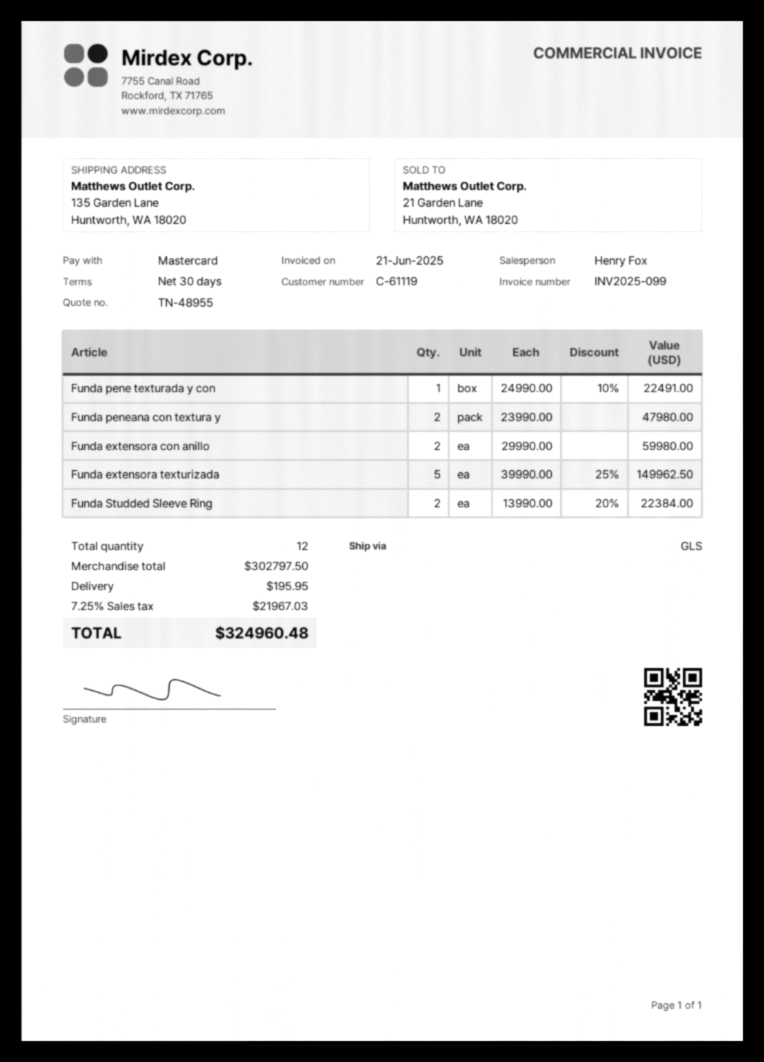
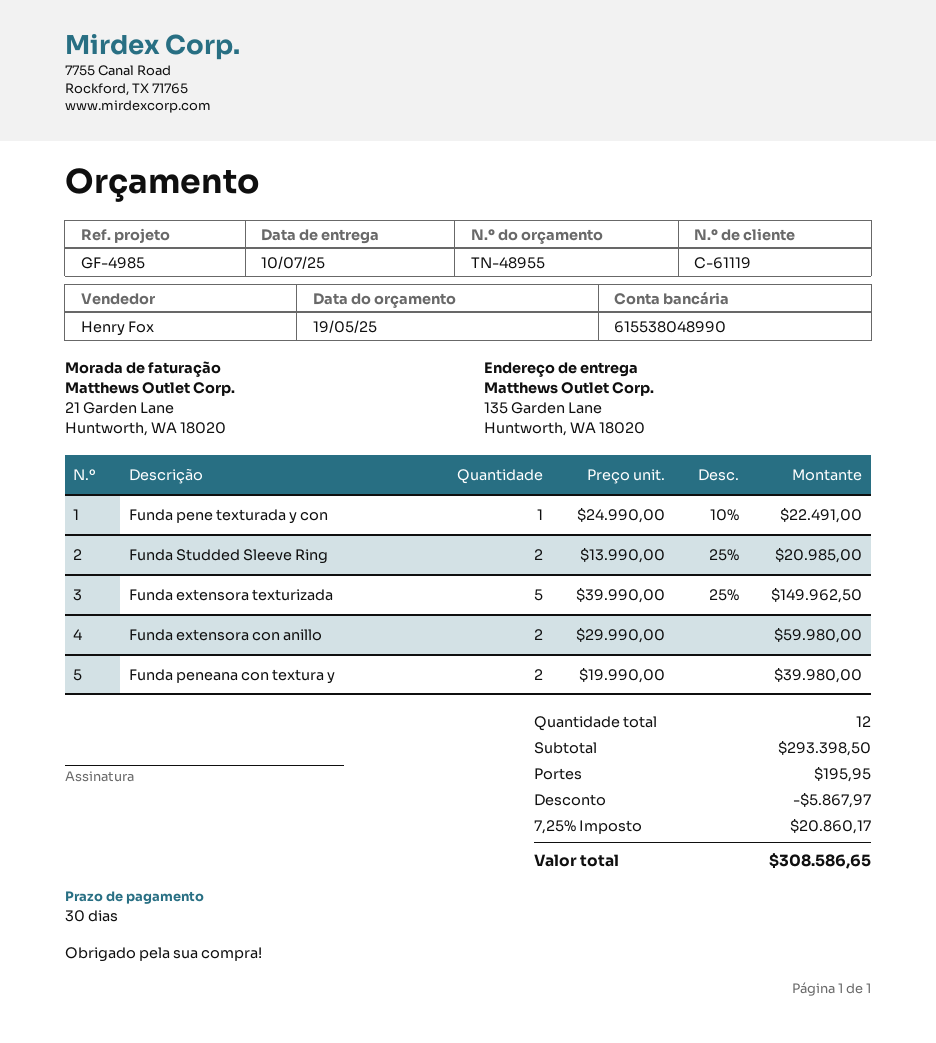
Funda peneana con textura y: 2 x 23990.00 = 47980.00 -> 2 x 19990.00 = 39980.00
Funda Studded Sleeve Ring: 2 x 13990.00 - 20% = 22384.00 -> 2 x 13990.00 - 25% = 20985.00
subtotal: 302797.50 -> 293398.50
discount: none -> 5867.97
tax: 7.25% = 21967.03 -> 7.25% = 20860.17
total: 324960.48 -> 308586.65

